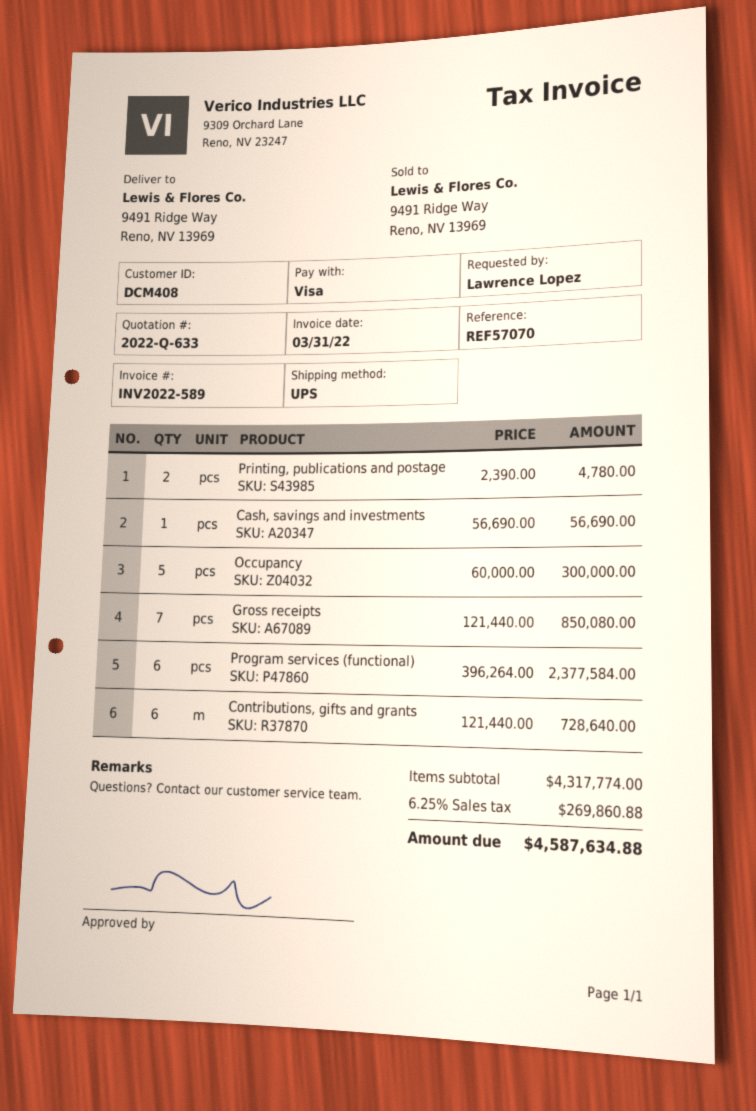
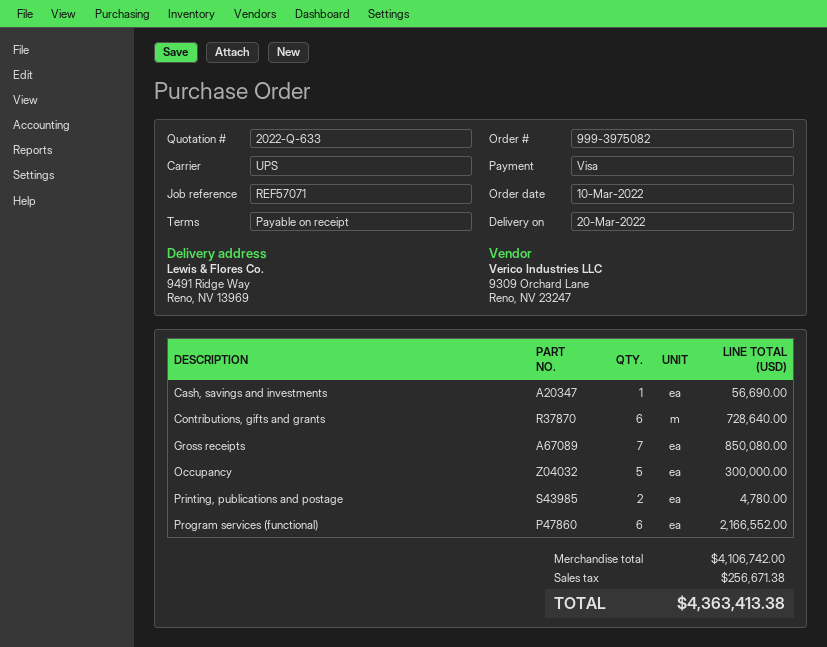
reference: REF57070 -> REF57071
Program services (functional): 6 for 2377584.00 -> 6 for 2166552.00
subtotal: 4317774.00 -> 4106742.00
tax: 269860.88 -> 256671.38
total: 4587634.88 -> 4363413.38

